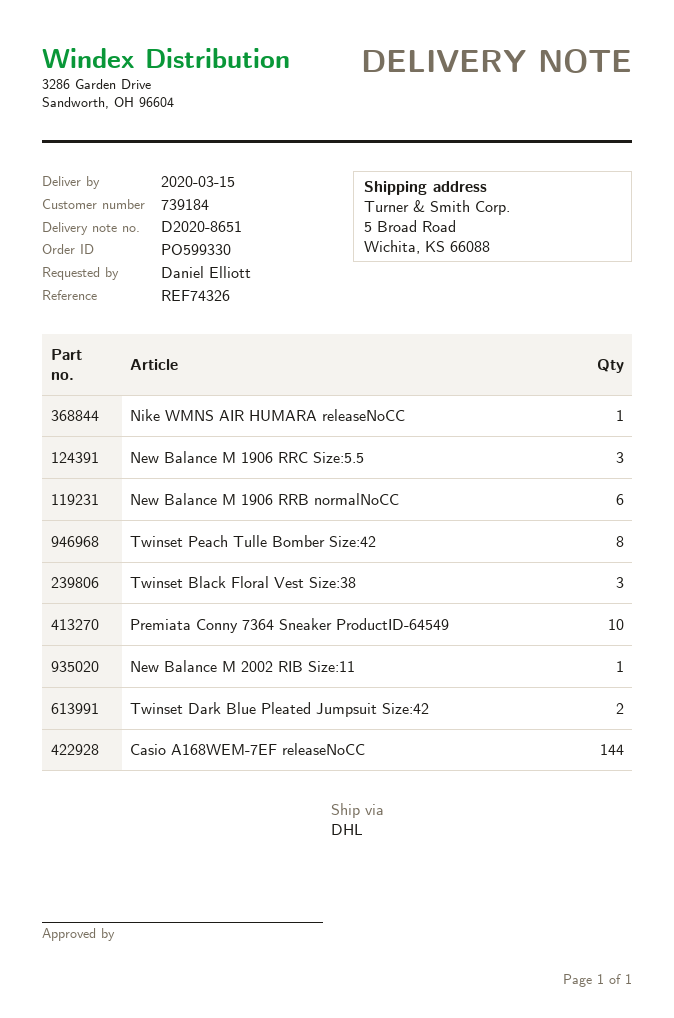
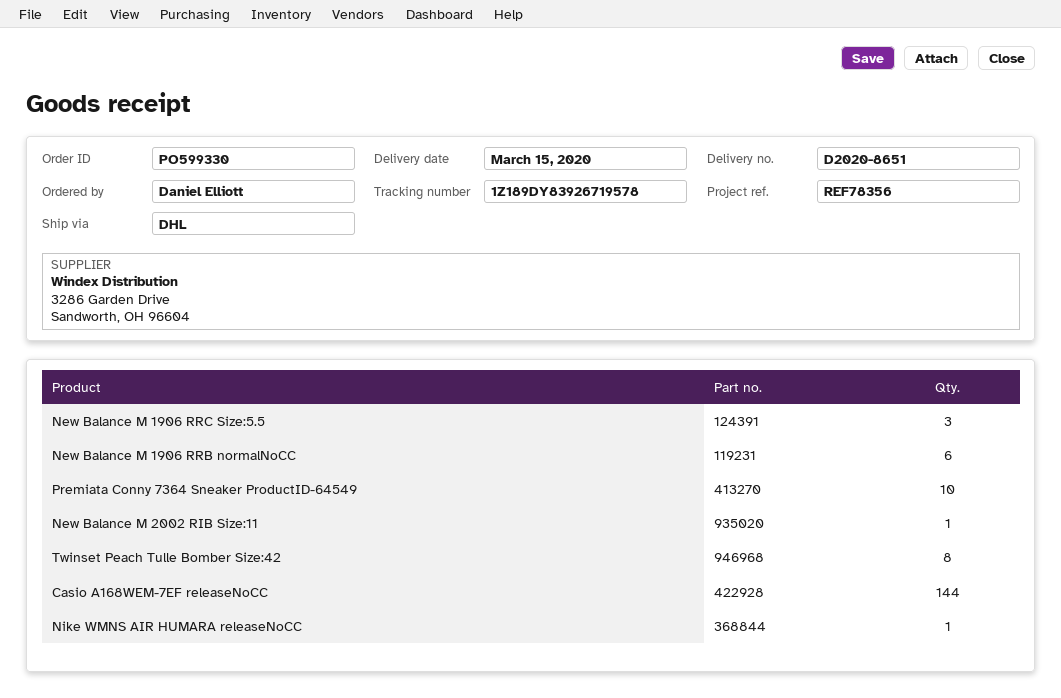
reference: REF74326 -> REF78356
Twinset Black Floral Vest Size:38: 3 -> none
Twinset Dark Blue Pleated Jumpsuit Size:42: 2 -> none

